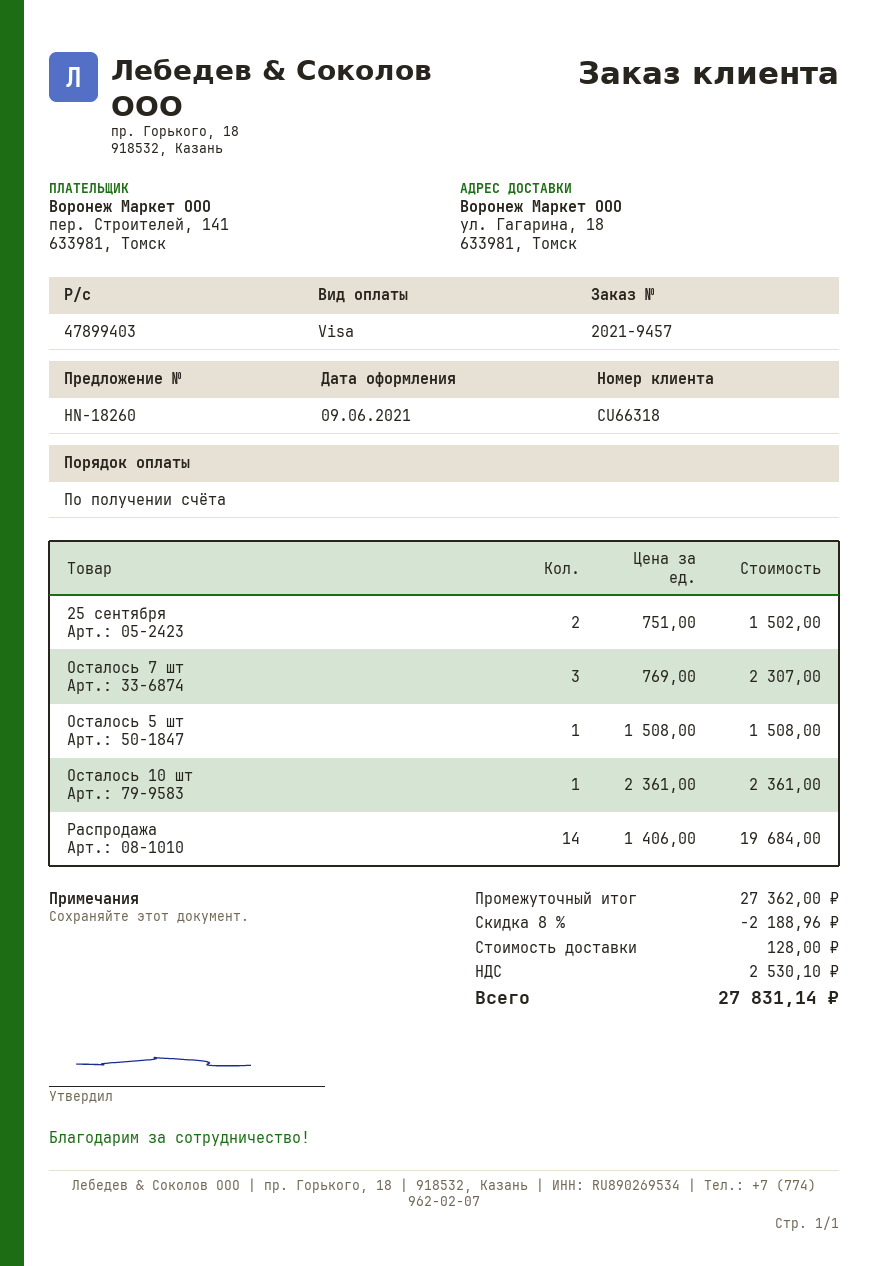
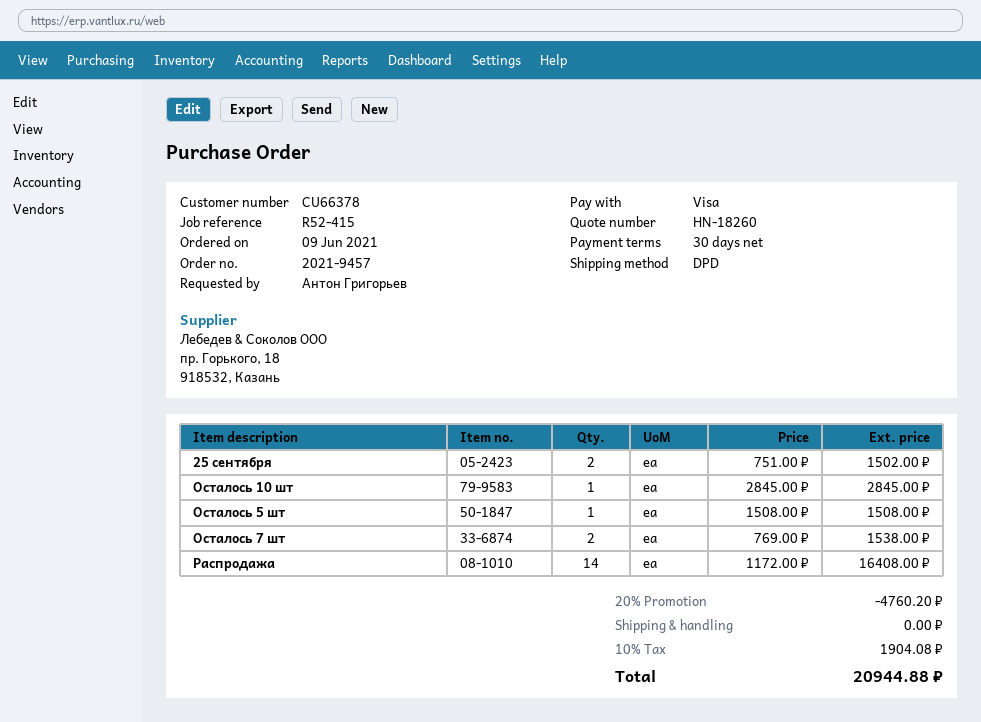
payment terms: on receipt -> 30 days
customer number: CU66318 -> CU66378
Осталось 7 шт: 3 x 769.00 = 2307.00 -> 2 x 769.00 = 1538.00
Осталось 10 шт: 1 x 2361.00 = 2361.00 -> 1 x 2845.00 = 2845.00
Распродажа: 14 x 1406.00 = 19684.00 -> 14 x 1172.00 = 16408.00
discount: 8% = 2188.96 -> 20% = 4760.20
shipping: 128.00 -> 0.00
tax: 2530.10 -> 1904.08
total: 27831.14 -> 20944.88

